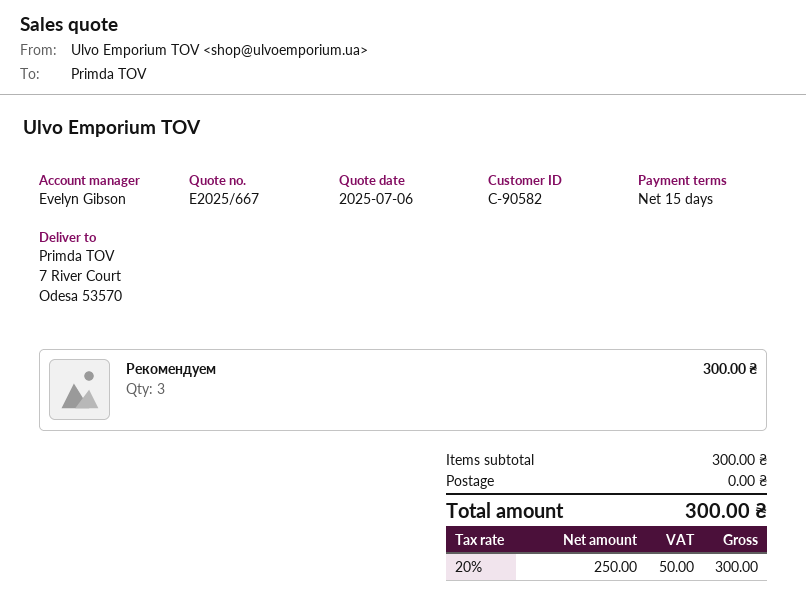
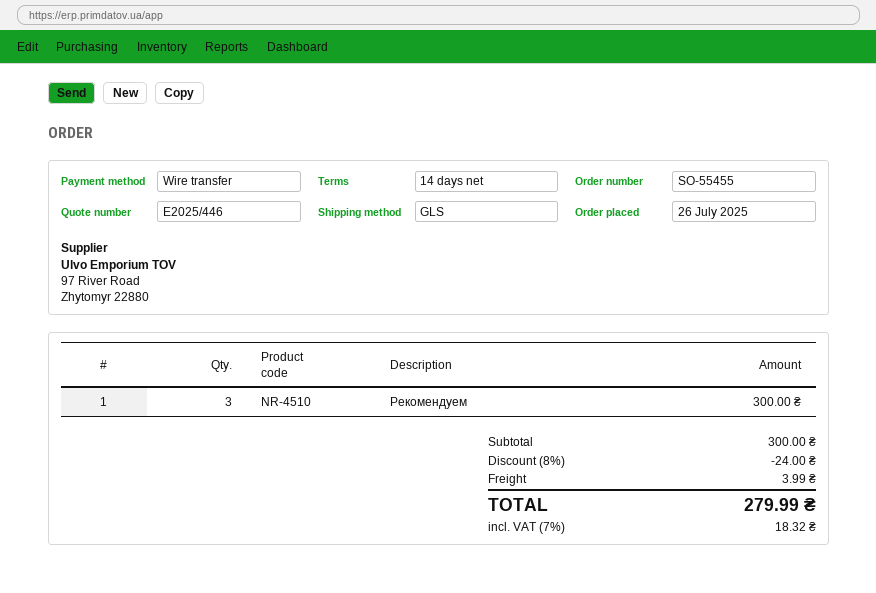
quote number: E2025/667 -> E2025/446
payment terms: 15 days -> 14 days
discount: none -> 8% = 24.00
shipping: 0.00 -> 3.99
tax: 20% = 50.00 -> 7% = 18.32
total: 300.00 -> 279.99

